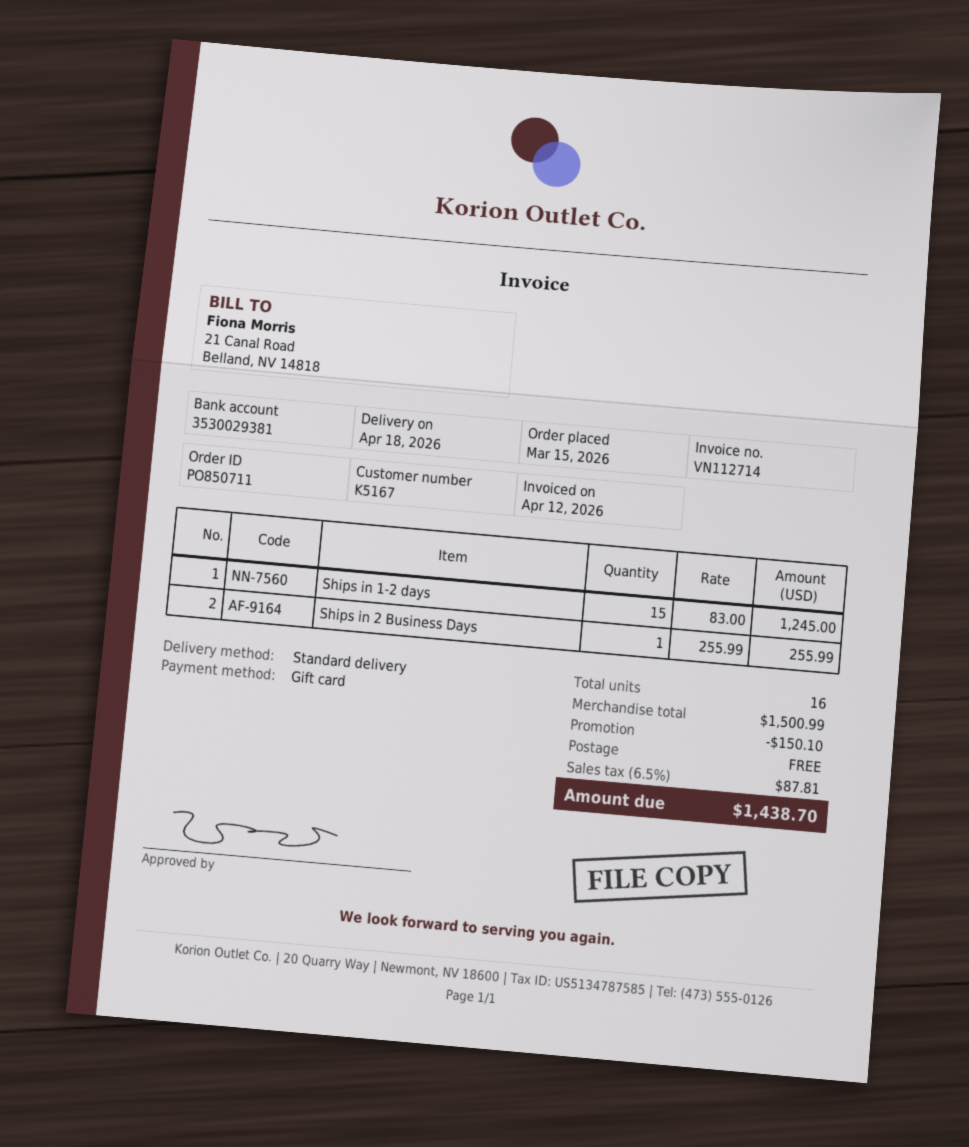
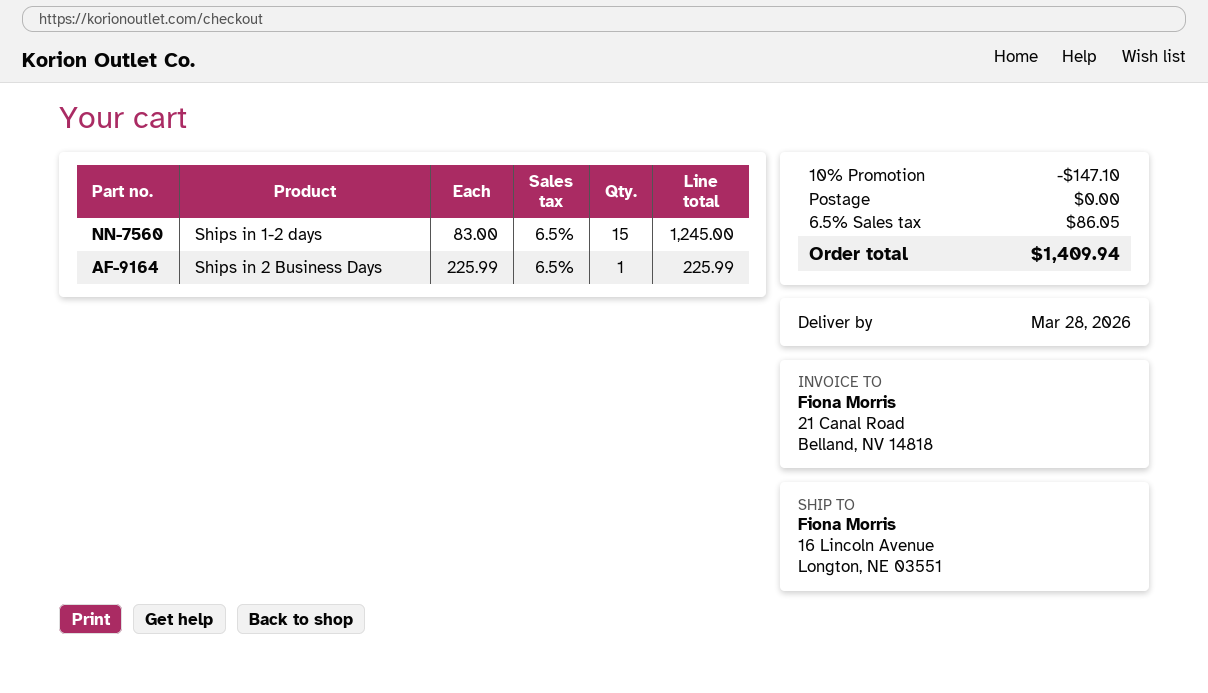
delivery date: 2026-04-18 -> 2026-03-28
Ships in 2 Business Days: 1 x 255.99 = 255.99 -> 1 x 225.99 = 225.99
discount: 150.10 -> 147.10
tax: 6.5% = 87.81 -> 6.5% = 86.05
total: 1438.70 -> 1409.94

